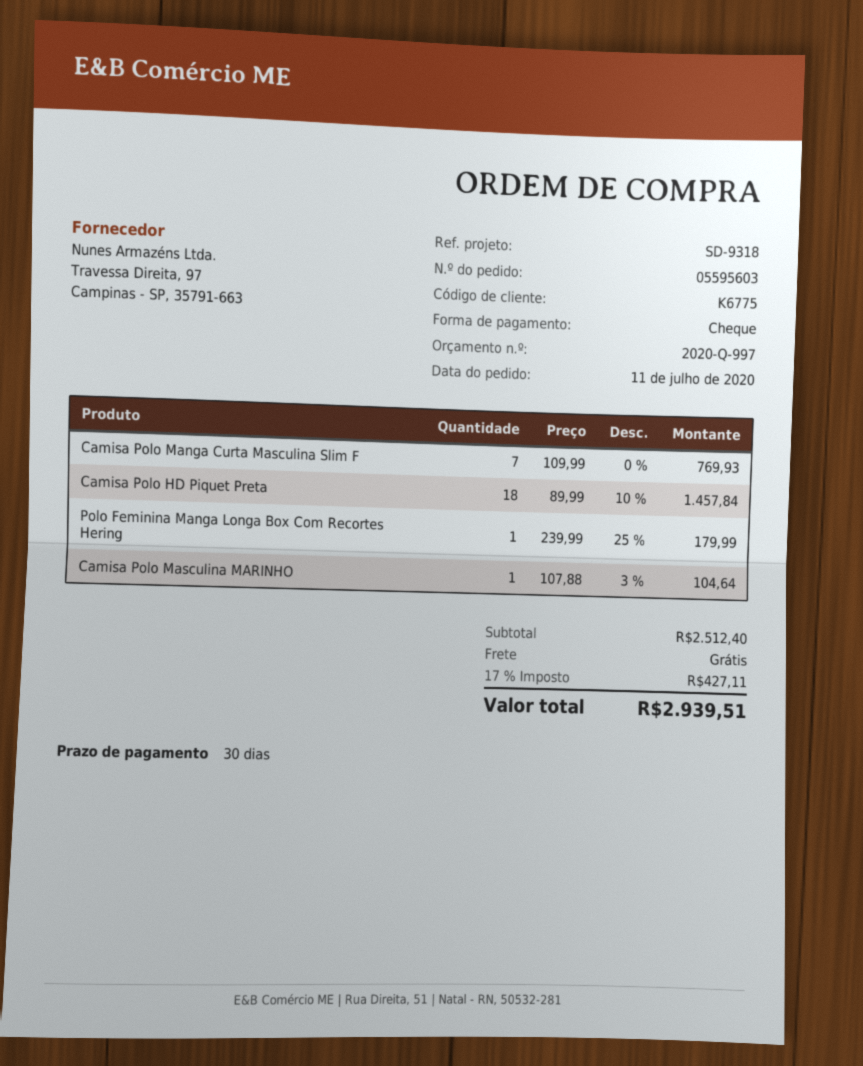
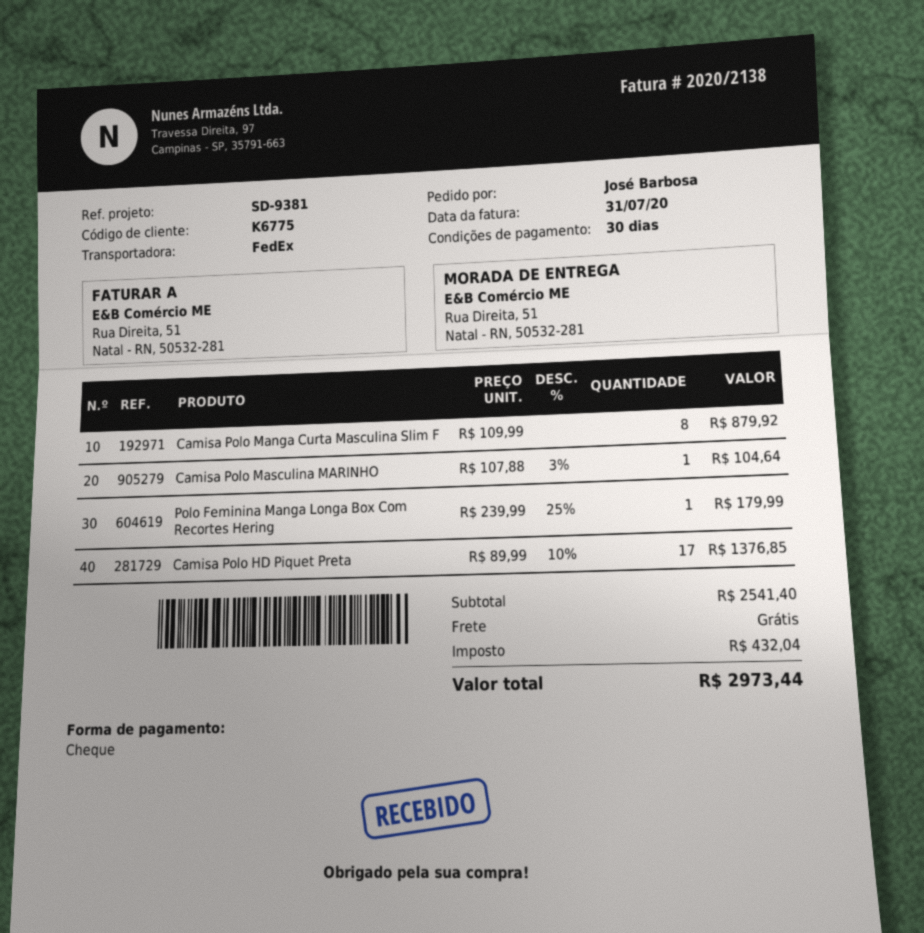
reference: SD-9318 -> SD-9381
Camisa Polo Manga Curta Masculina Slim F: 7 x 109.99 = 769.93 -> 8 x 109.99 = 879.92
Camisa Polo HD Piquet Preta: 18 x 89.99 - 10% = 1457.84 -> 17 x 89.99 - 10% = 1376.85
subtotal: 2512.40 -> 2541.40
tax: 427.11 -> 432.04
total: 2939.51 -> 2973.44

